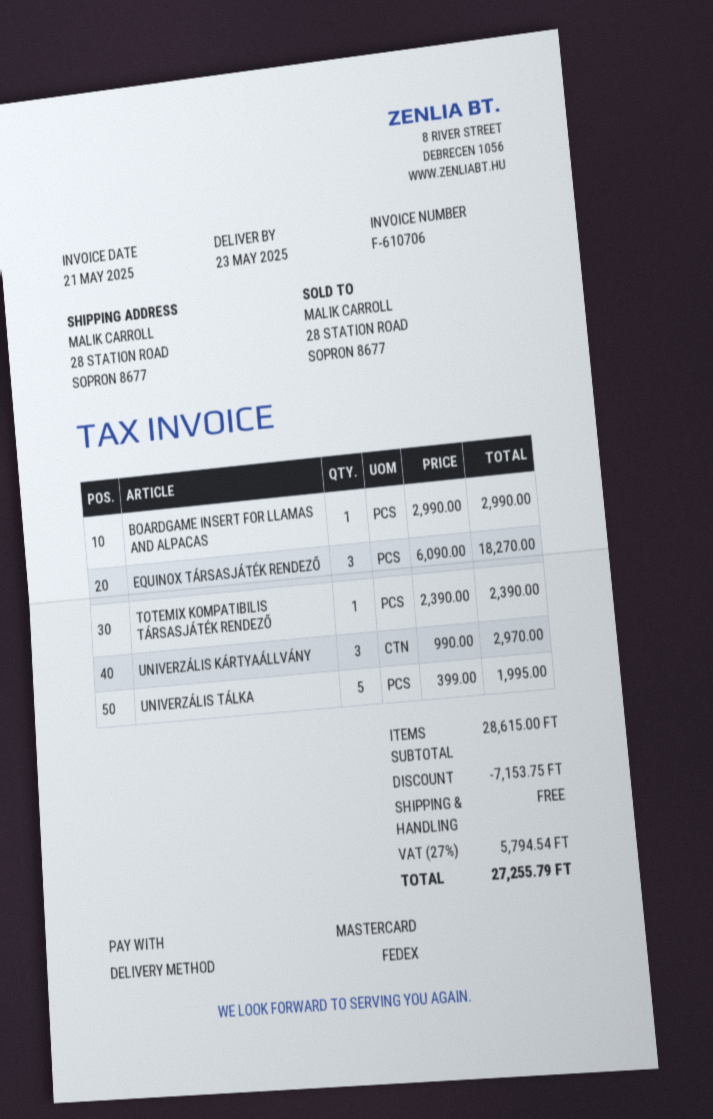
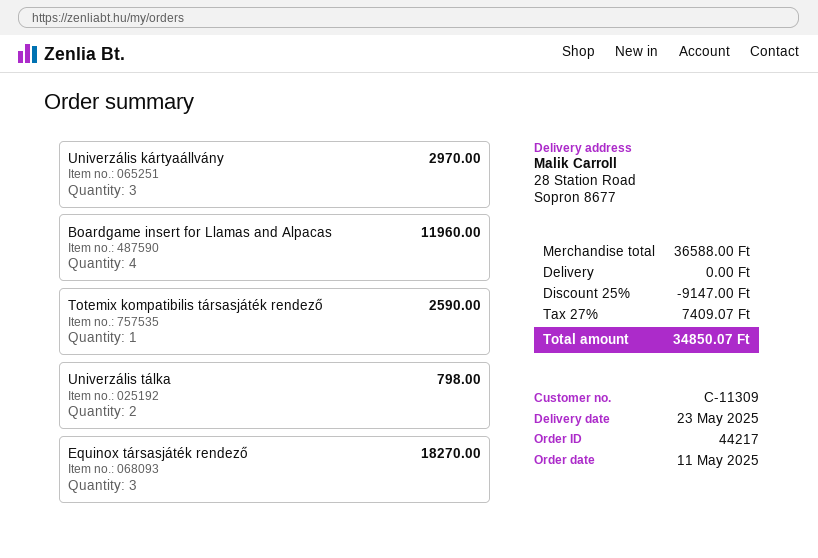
BOARDGAME INSERT FOR LLAMAS AND ALPACAS: 1 for 2990.00 -> 4 for 11960.00
TOTEMIX KOMPATIBILIS TÁRSASJÁTÉK RENDEZŐ: 1 for 2390.00 -> 1 for 2590.00
UNIVERZÁLIS TÁLKA: 5 for 1995.00 -> 2 for 798.00
subtotal: 28615.00 -> 36588.00
discount: 7153.75 -> 9147.00
tax: 27% = 5794.54 -> 27% = 7409.07
total: 27255.79 -> 34850.07

